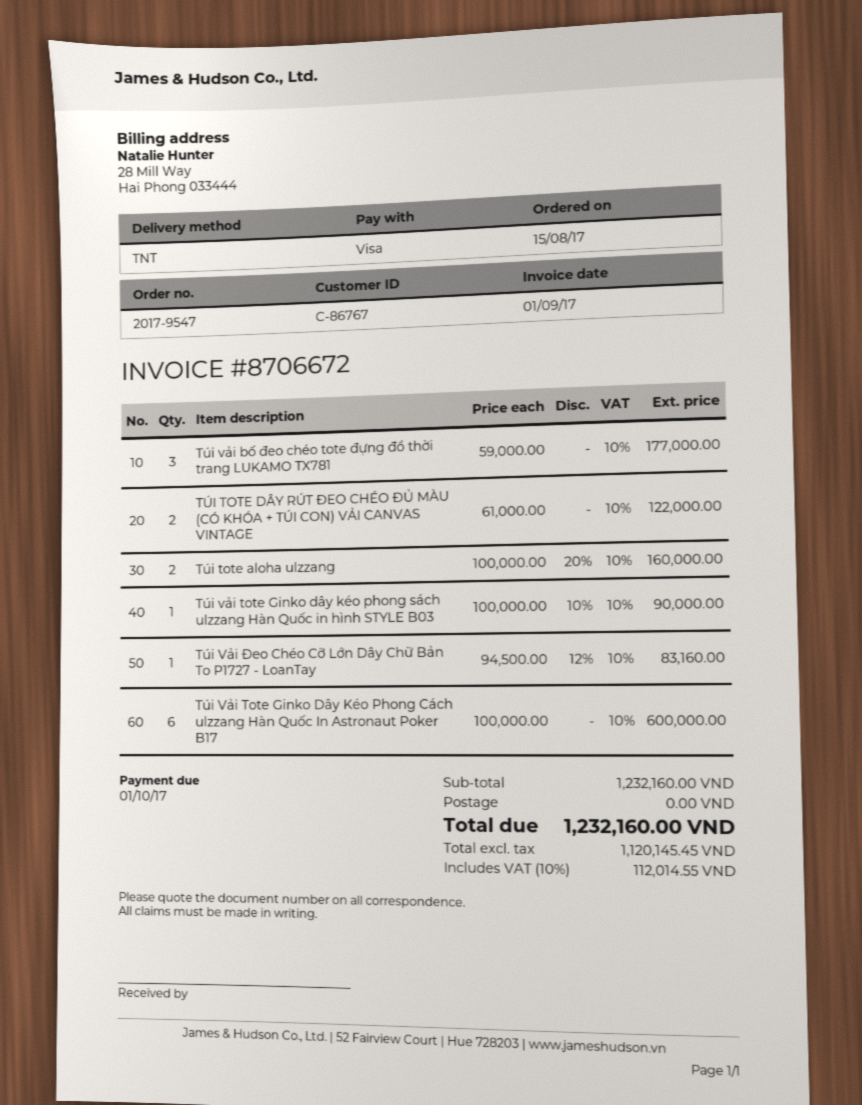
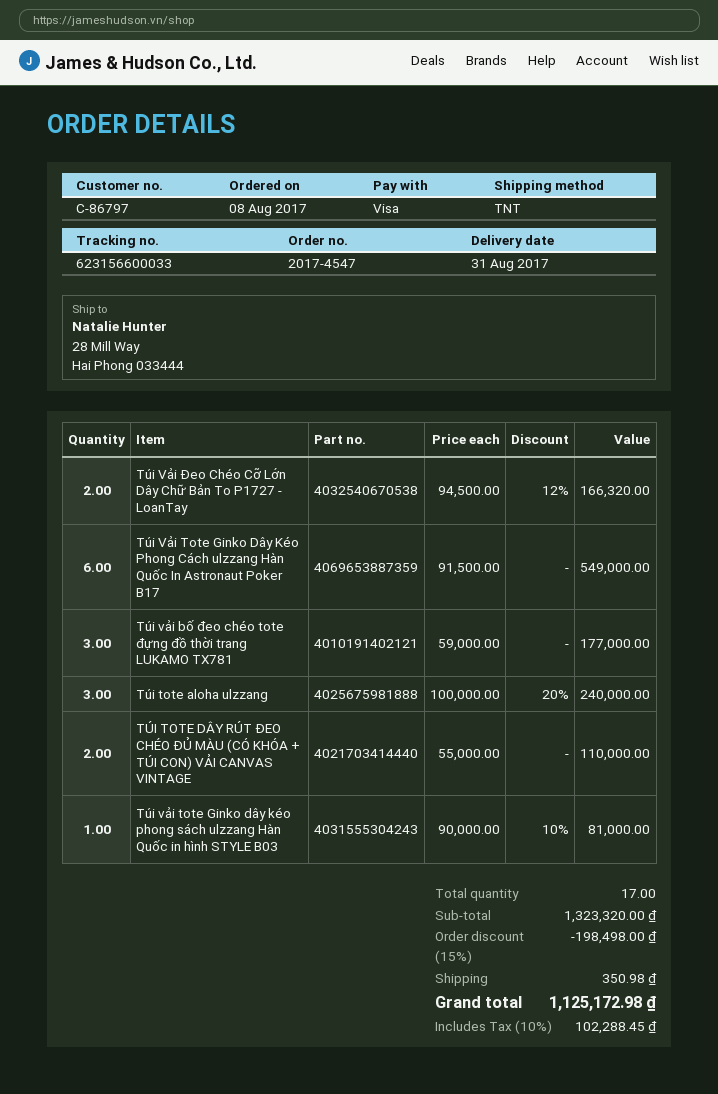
order number: 2017-9547 -> 2017-4547
order date: 2017-08-15 -> 2017-08-08
customer number: C-86767 -> C-86797
TÚI TOTE DÂY RÚT ĐEO CHÉO ĐỦ MÀU (CÓ KHÓA + TÚI CON) VẢI CANVAS VINTAGE: 2 x 61000.00 = 122000.00 -> 2 x 55000.00 = 110000.00
Túi tote aloha ulzzang: 2 x 100000.00 - 20% = 160000.00 -> 3 x 100000.00 - 20% = 240000.00
Túi vải tote Ginko dây kéo phong sách ulzzang Hàn Quốc in hình STYLE B03: 1 x 100000.00 - 10% = 90000.00 -> 1 x 90000.00 - 10% = 81000.00
Túi Vải Đeo Chéo Cỡ Lớn Dây Chữ Bản To P1727 - LoanTay: 1 x 94500.00 - 12% = 83160.00 -> 2 x 94500.00 - 12% = 166320.00
Túi Vải Tote Ginko Dây Kéo Phong Cách ulzzang Hàn Quốc In Astronaut Poker B17: 6 x 100000.00 = 600000.00 -> 6 x 91500.00 = 549000.00
subtotal: 1232160.00 -> 1323320.00
discount: none -> 15% = 198498.00
shipping: 0.00 -> 350.98
tax: 10% = 112014.55 -> 10% = 102288.45
total: 1232160.00 -> 1125172.98

